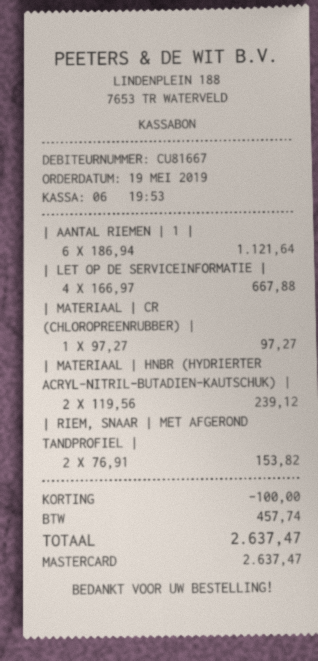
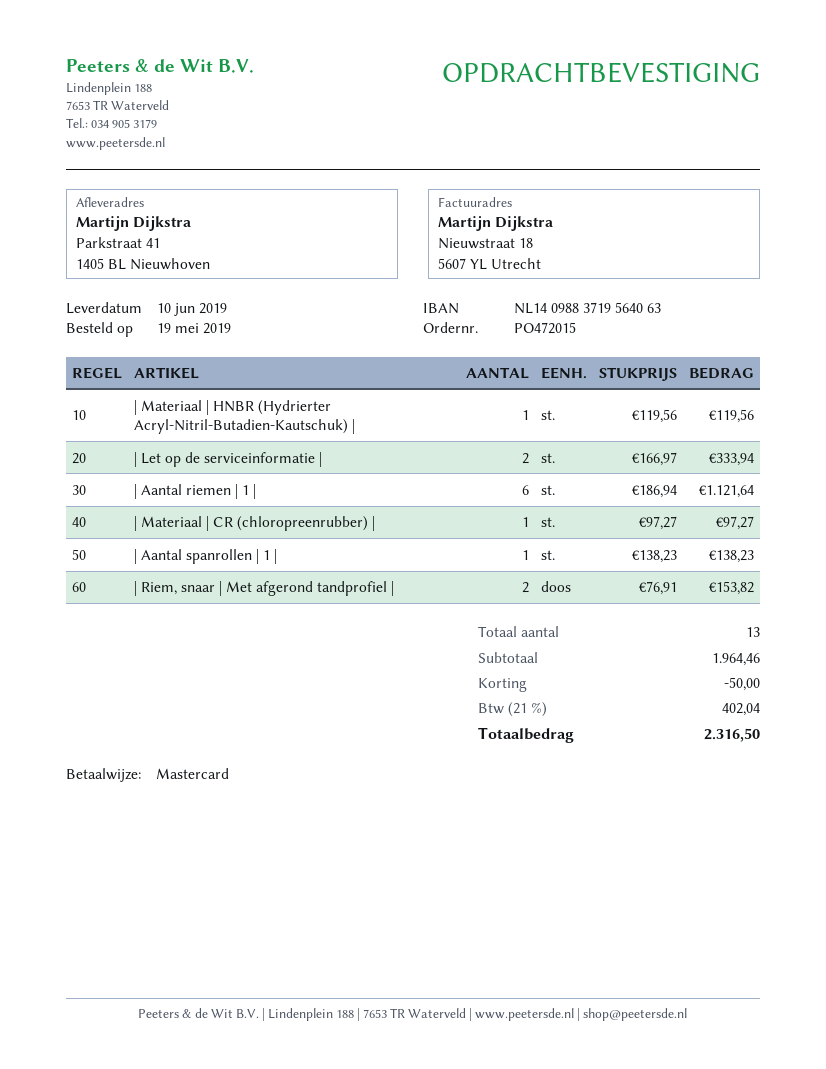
| LET OP DE SERVICEINFORMATIE |: 4 x 166.97 = 667.88 -> 2 x 166.97 = 333.94
| MATERIAAL | HNBR (HYDRIERTER ACRYL-NITRIL-BUTADIEN-KAUTSCHUK) |: 2 x 119.56 = 239.12 -> 1 x 119.56 = 119.56
| Aantal spanrollen | 1 |: none -> 1 x 138.23 = 138.23
discount: 100.00 -> 50.00
tax: 457.74 -> 402.04
total: 2637.47 -> 2316.50

